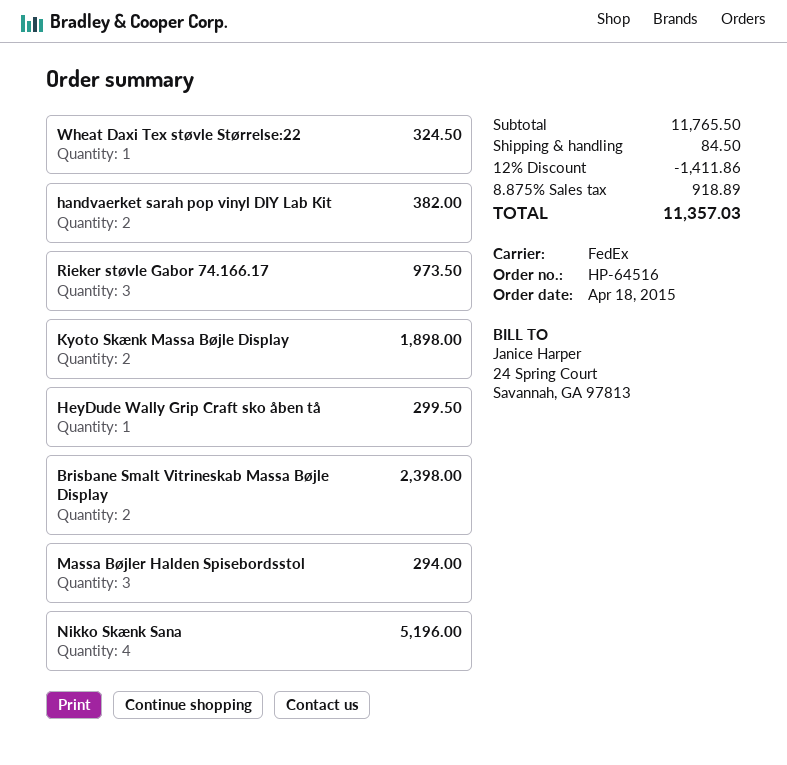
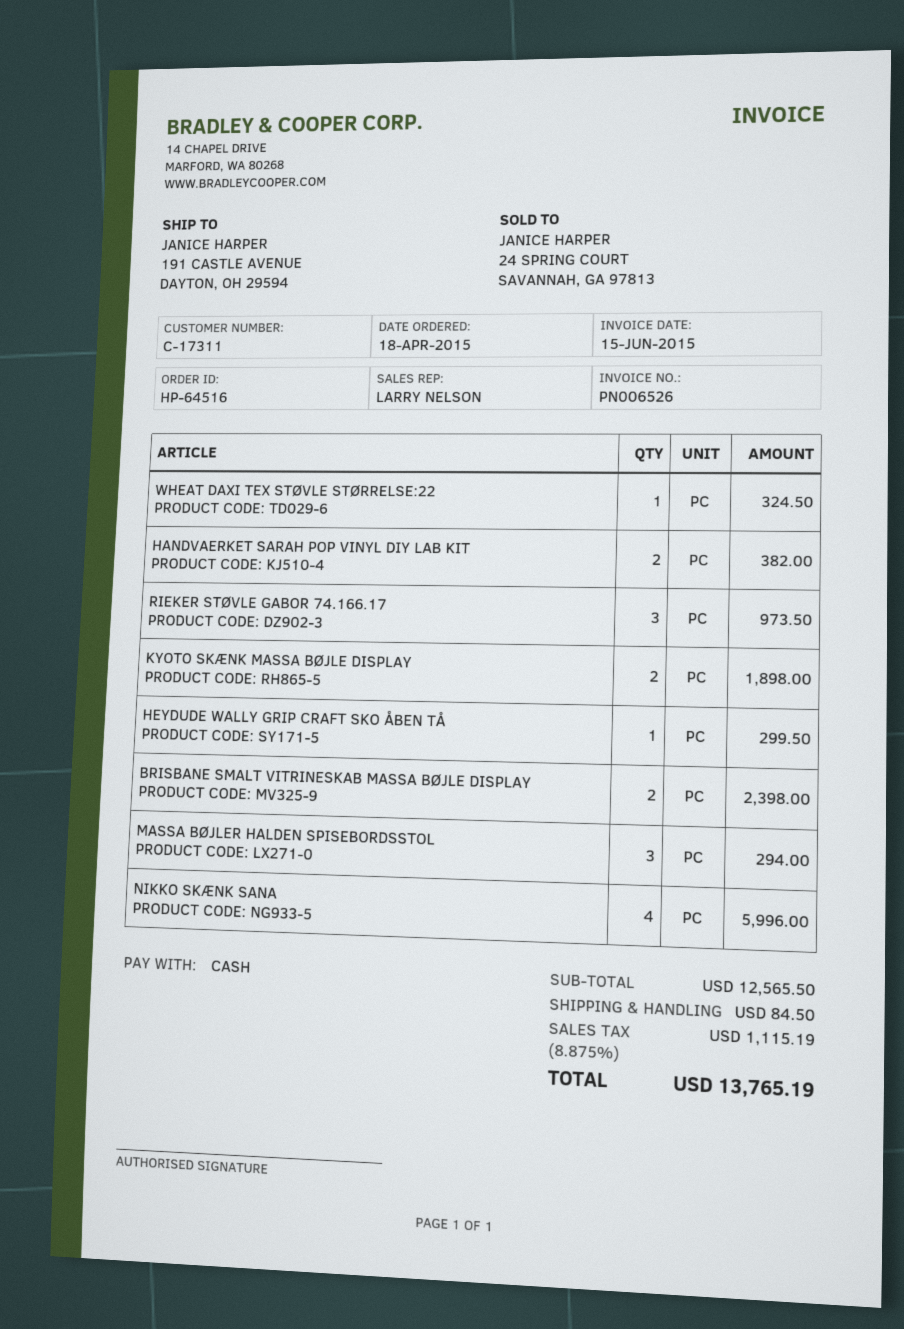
Nikko Skænk Sana: 4 for 5196.00 -> 4 for 5996.00
subtotal: 11765.50 -> 12565.50
discount: 12% = 1411.86 -> none
tax: 8.875% = 918.89 -> 8.875% = 1115.19
total: 11357.03 -> 13765.19

